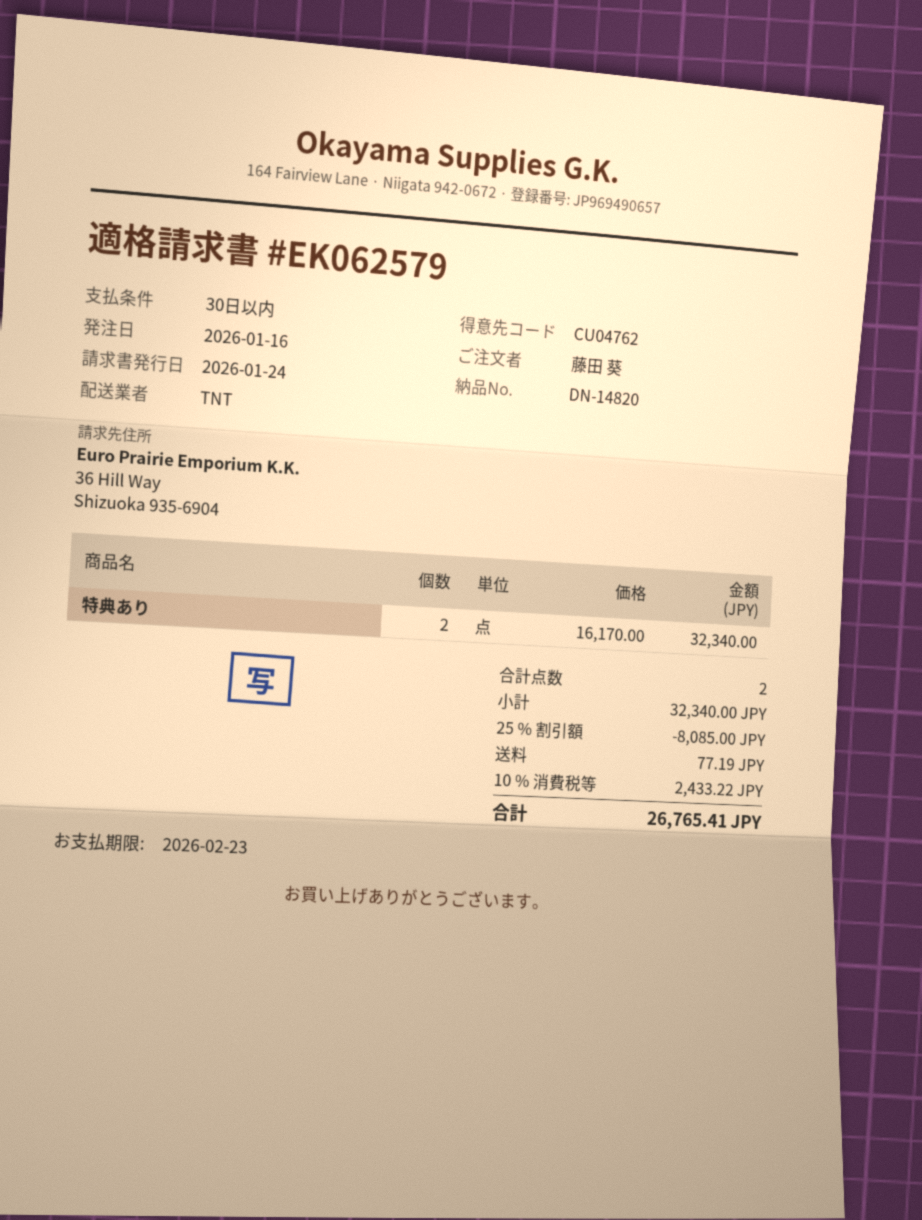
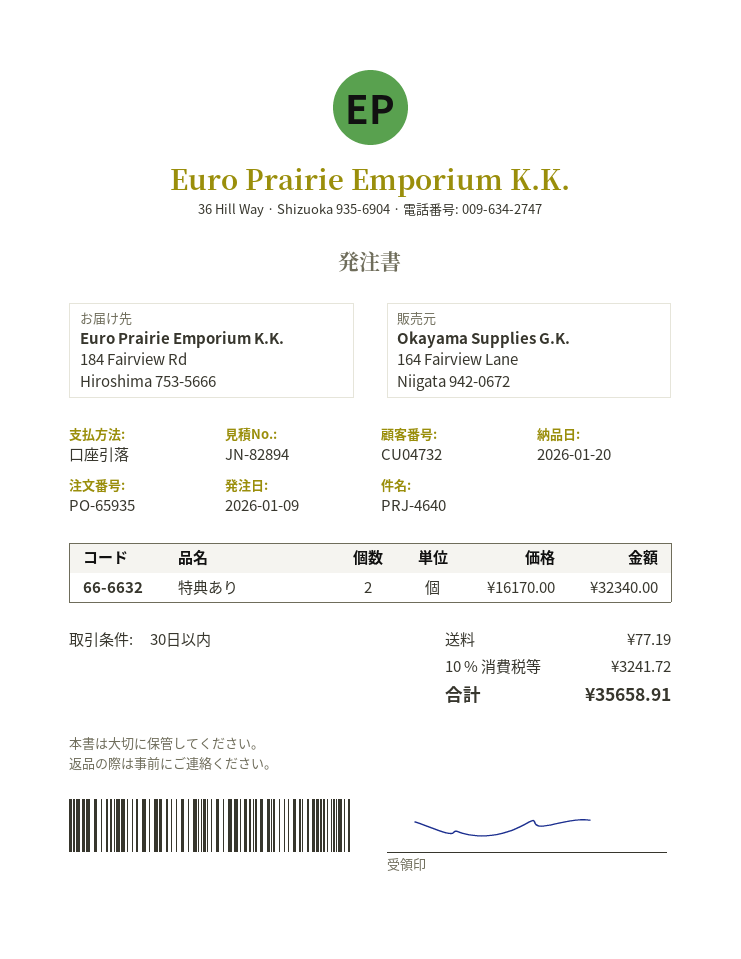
order date: 2026-01-16 -> 2026-01-09
customer number: CU04762 -> CU04732
discount: 25% = 8085.00 -> none
tax: 10% = 2433.22 -> 10% = 3241.72
total: 26765.41 -> 35658.91

